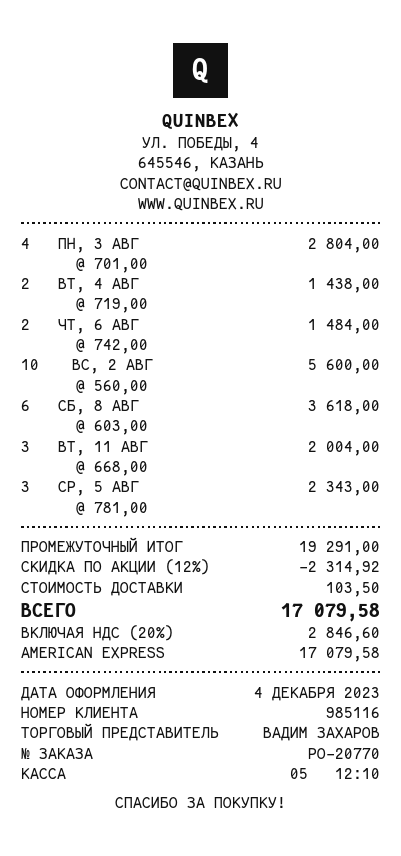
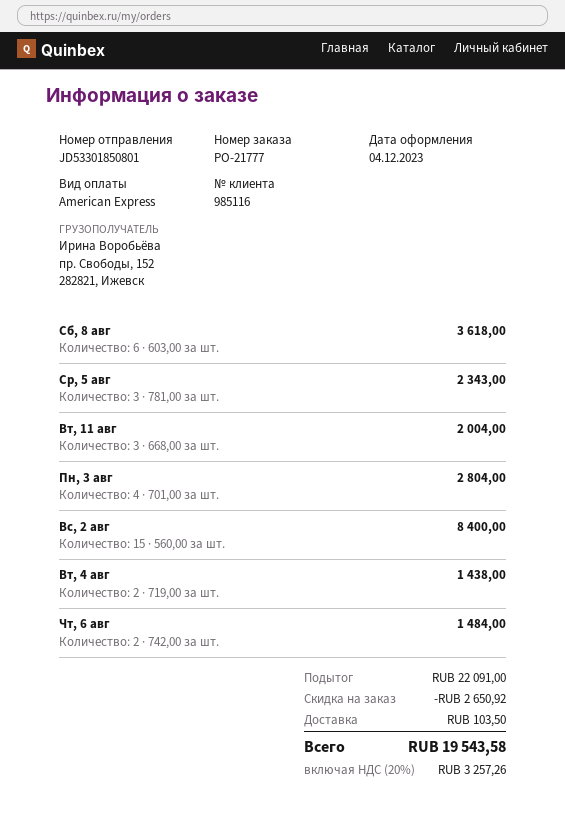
order number: PO-20770 -> PO-21777
ВС, 2 АВГ: 10 x 560.00 = 5600.00 -> 15 x 560.00 = 8400.00
subtotal: 19291.00 -> 22091.00
discount: 2314.92 -> 2650.92
tax: 20% = 2846.60 -> 20% = 3257.26
total: 17079.58 -> 19543.58

